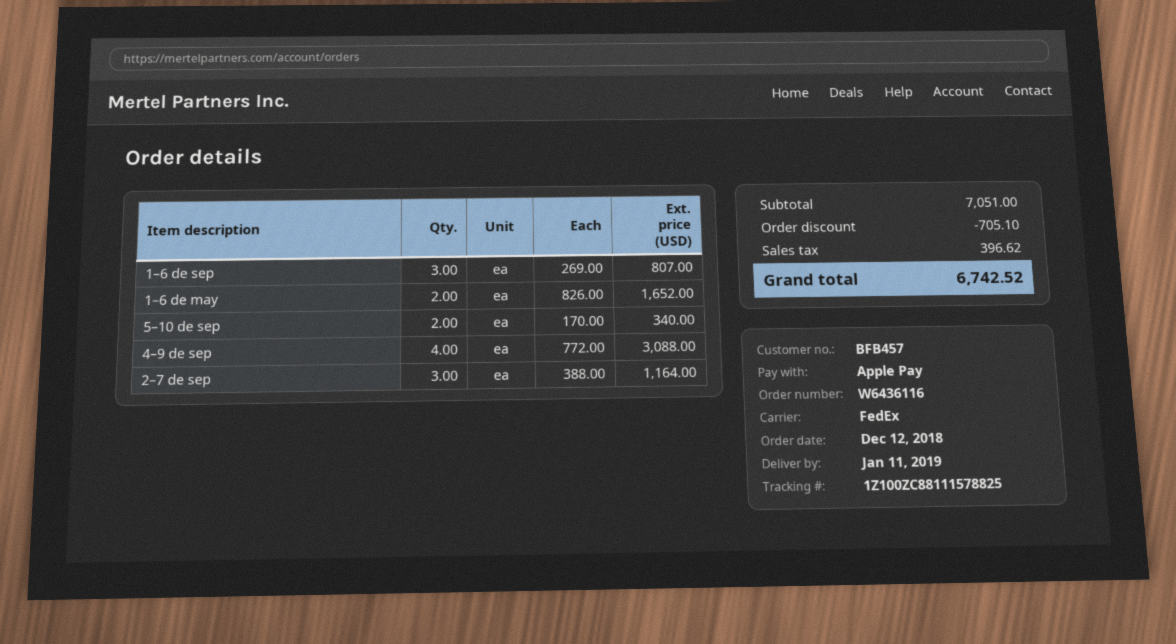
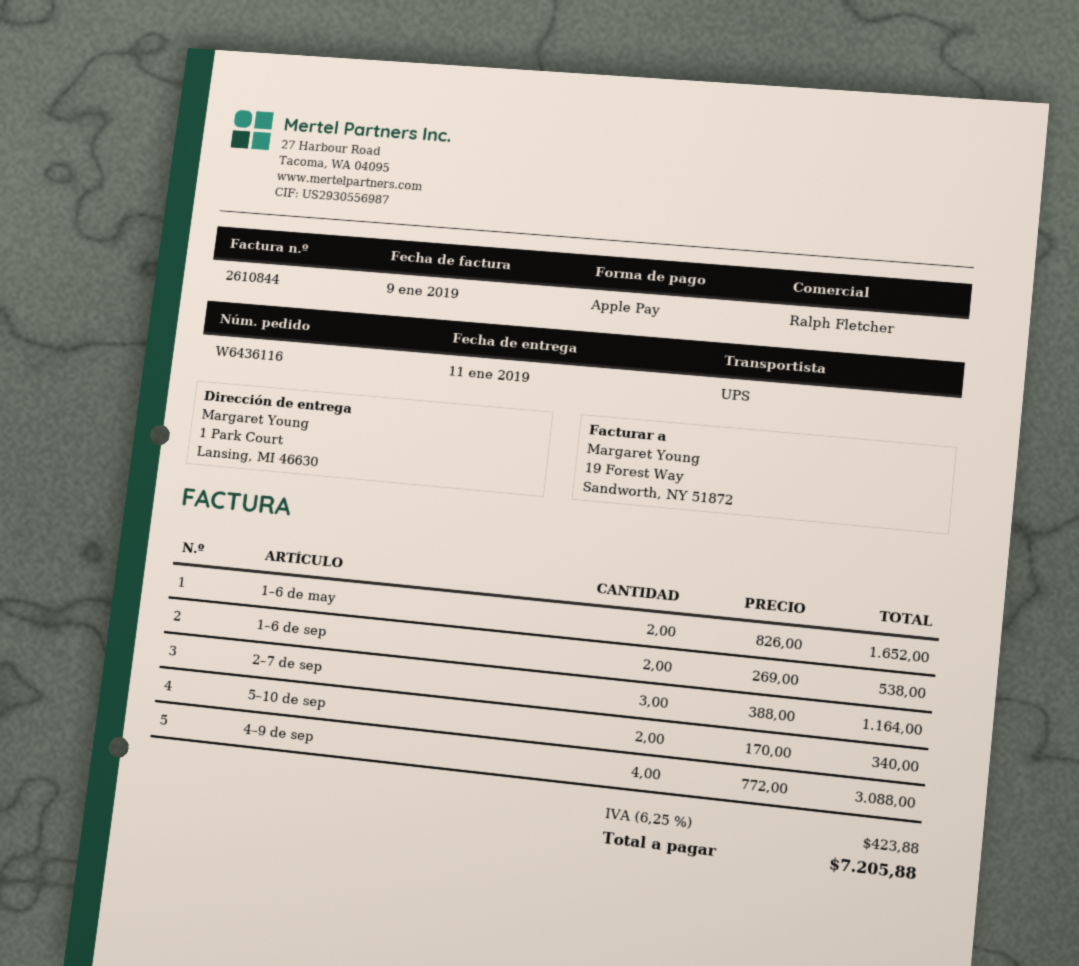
shipping method: FedEx -> UPS
1–6 de sep: 3 x 269.00 = 807.00 -> 2 x 269.00 = 538.00
discount: 705.10 -> none
tax: 396.62 -> 423.88
total: 6742.52 -> 7205.88

